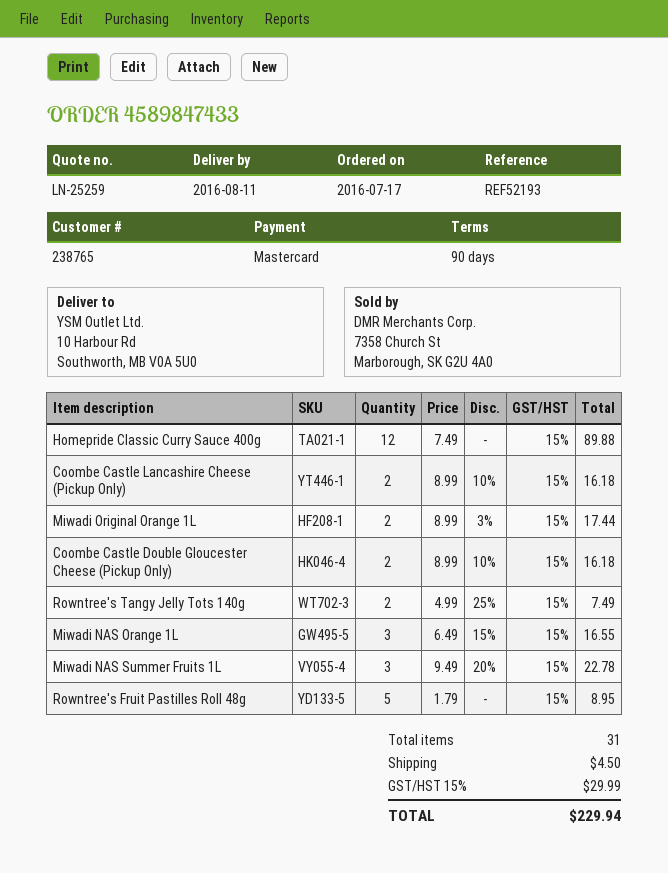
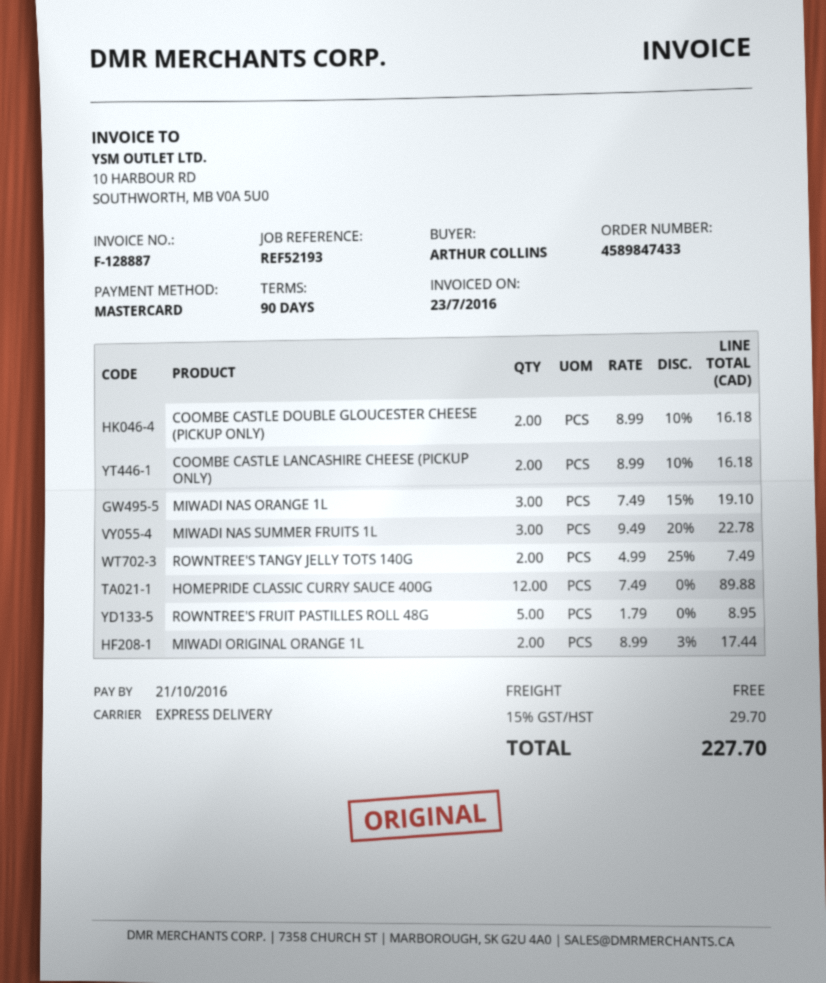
Miwadi NAS Orange 1L: 3 x 6.49 - 15% = 16.55 -> 3 x 7.49 - 15% = 19.10
shipping: 4.50 -> 0.00
tax: 15% = 29.99 -> 15% = 29.70
total: 229.94 -> 227.70

